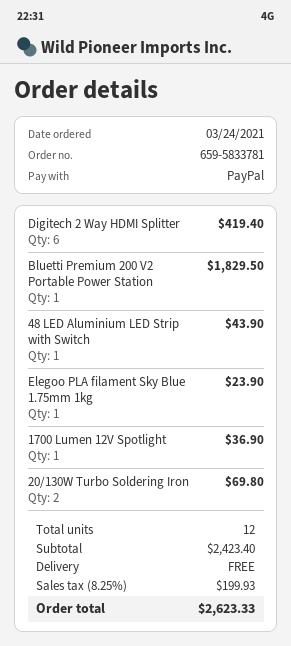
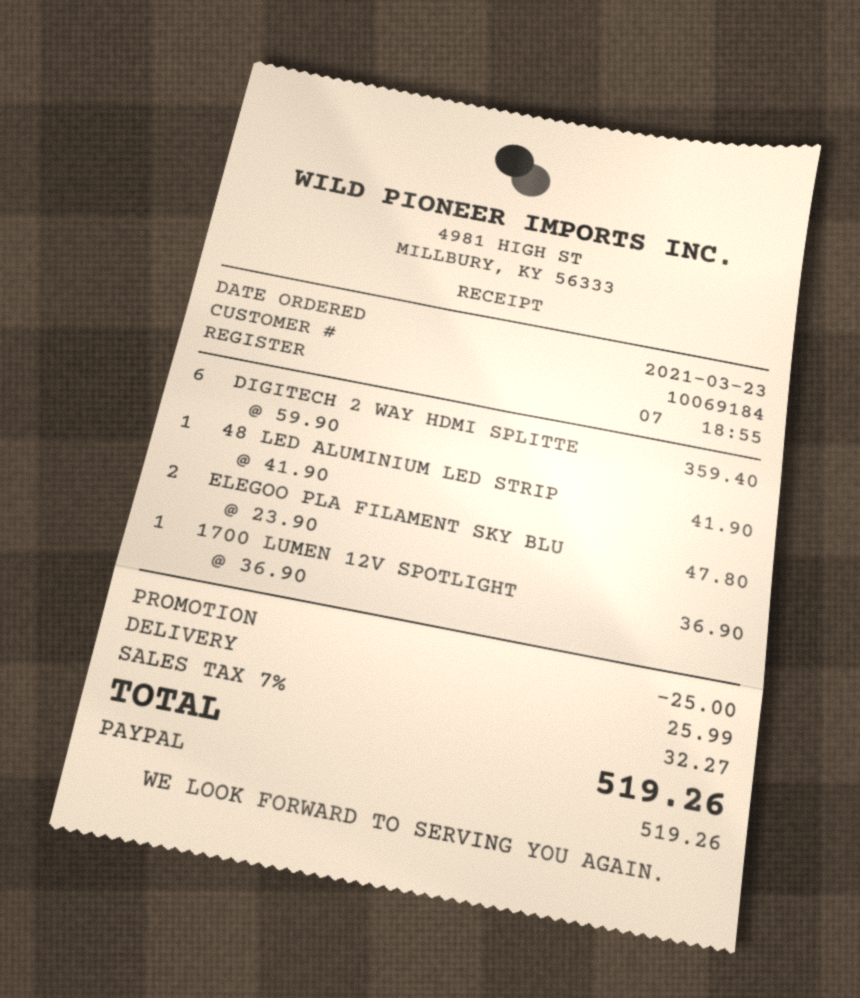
order date: 2021-03-24 -> 2021-03-23
Digitech 2 Way HDMI Splitter: 6 for 419.40 -> 6 for 359.40
Bluetti Premium 200 V2 Portable Power Station: 1 for 1829.50 -> none
48 LED Aluminium LED Strip with Switch: 1 for 43.90 -> 1 for 41.90
Elegoo PLA filament Sky Blue 1.75mm 1kg: 1 for 23.90 -> 2 for 47.80
20/130W Turbo Soldering Iron: 2 for 69.80 -> none
discount: none -> 25.00
shipping: 0.00 -> 25.99
tax: 8.25% = 199.93 -> 7% = 32.27
total: 2623.33 -> 519.26

